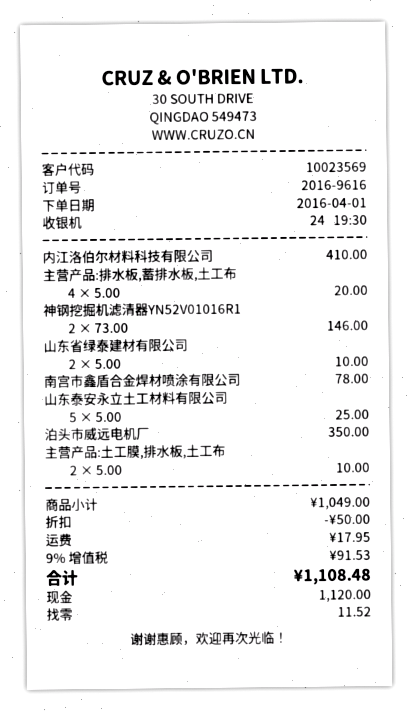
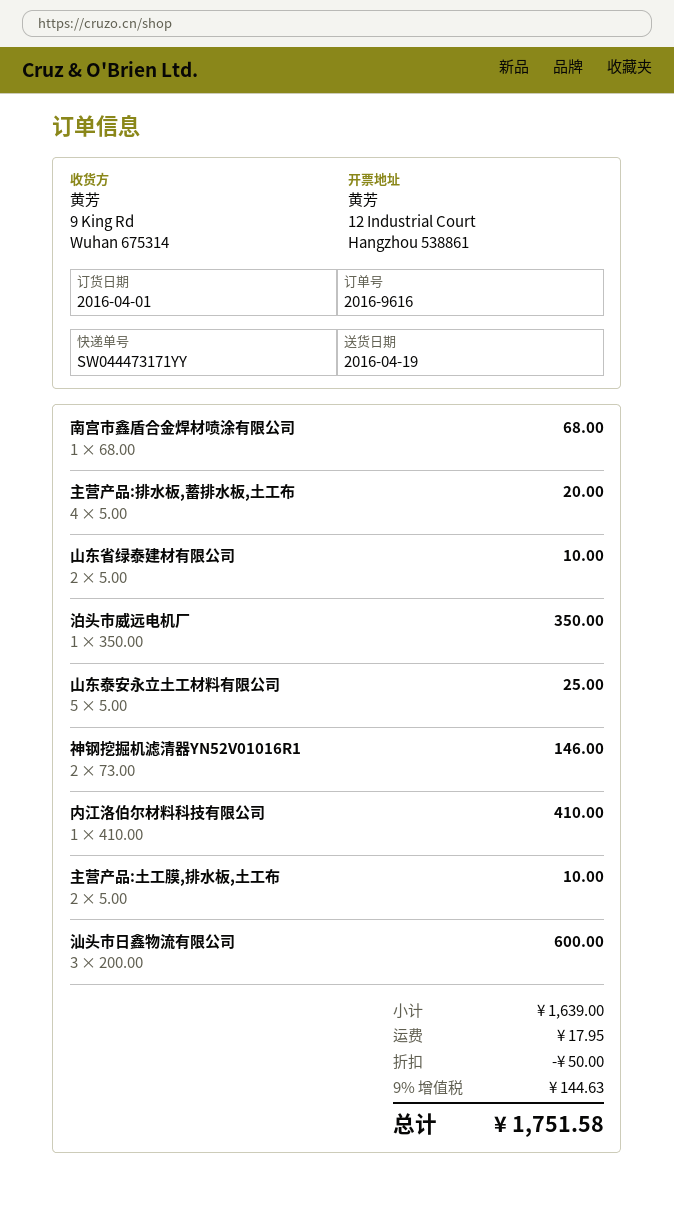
南宫市鑫盾合金焊材喷涂有限公司: 1 x 78.00 = 78.00 -> 1 x 68.00 = 68.00
汕头市日鑫物流有限公司: none -> 3 x 200.00 = 600.00
subtotal: 1049.00 -> 1639.00
tax: 9% = 91.53 -> 9% = 144.63
total: 1108.48 -> 1751.58

